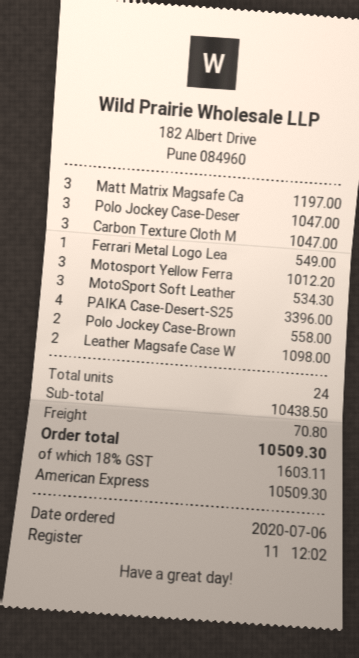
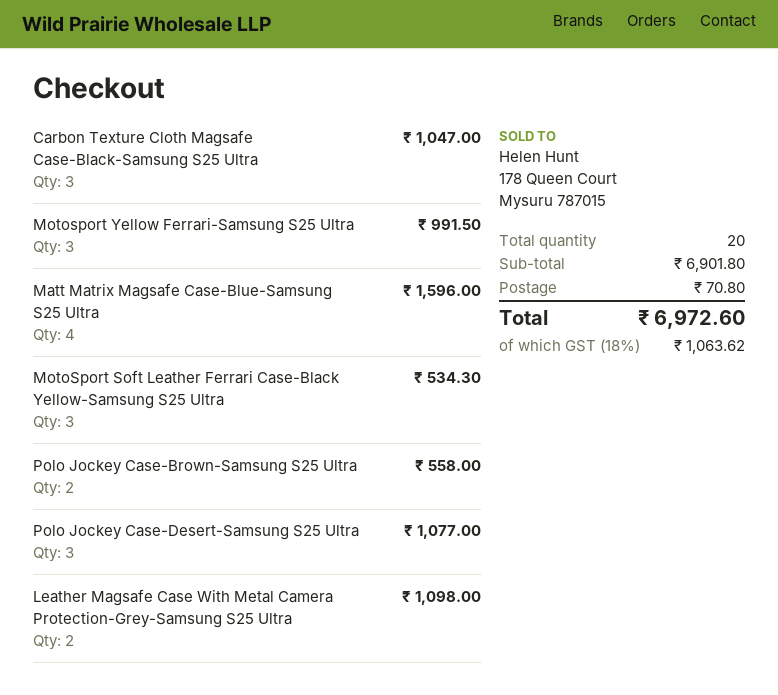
Matt Matrix Magsafe Ca: 3 for 1197.00 -> 4 for 1596.00
Polo Jockey Case-Deser: 3 for 1047.00 -> 3 for 1077.00
Ferrari Metal Logo Lea: 1 for 549.00 -> none
Motosport Yellow Ferra: 3 for 1012.20 -> 3 for 991.50
PAIKA Case-Desert-S25: 4 for 3396.00 -> none
total quantity: 24 -> 20
subtotal: 10438.50 -> 6901.80
tax: 18% = 1603.11 -> 18% = 1063.62
total: 10509.30 -> 6972.60

